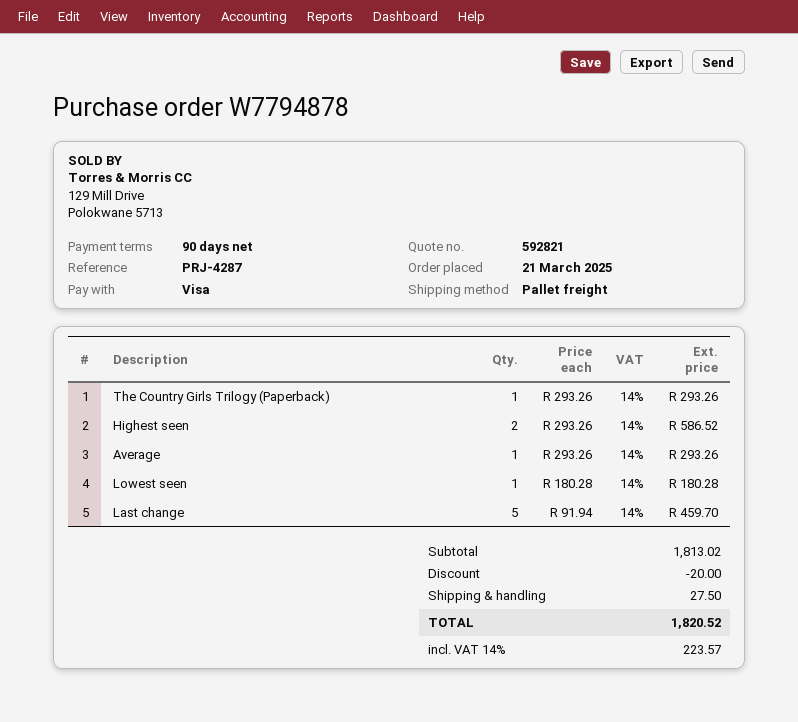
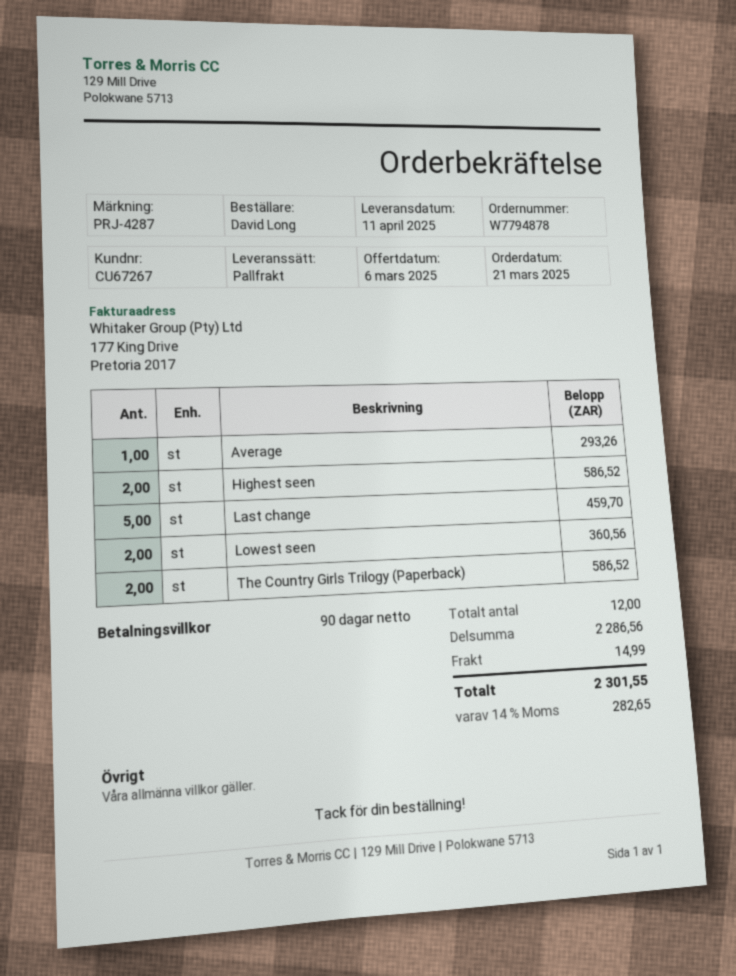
The Country Girls Trilogy (Paperback): 1 for 293.26 -> 2 for 586.52
Lowest seen: 1 for 180.28 -> 2 for 360.56
subtotal: 1813.02 -> 2286.56
discount: 20.00 -> none
shipping: 27.50 -> 14.99
tax: 14% = 223.57 -> 14% = 282.65
total: 1820.52 -> 2301.55

